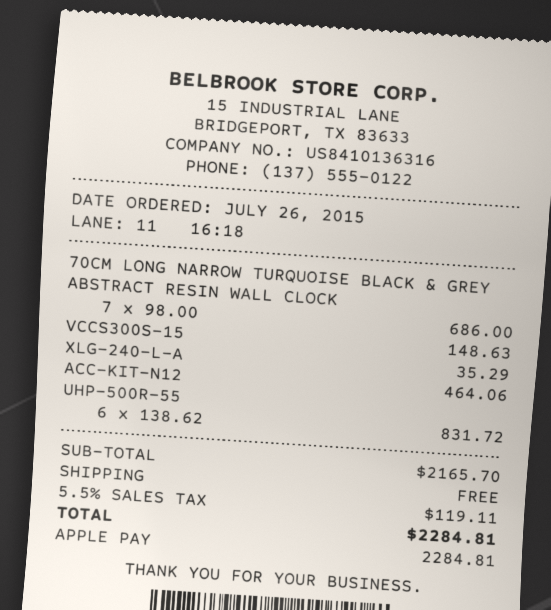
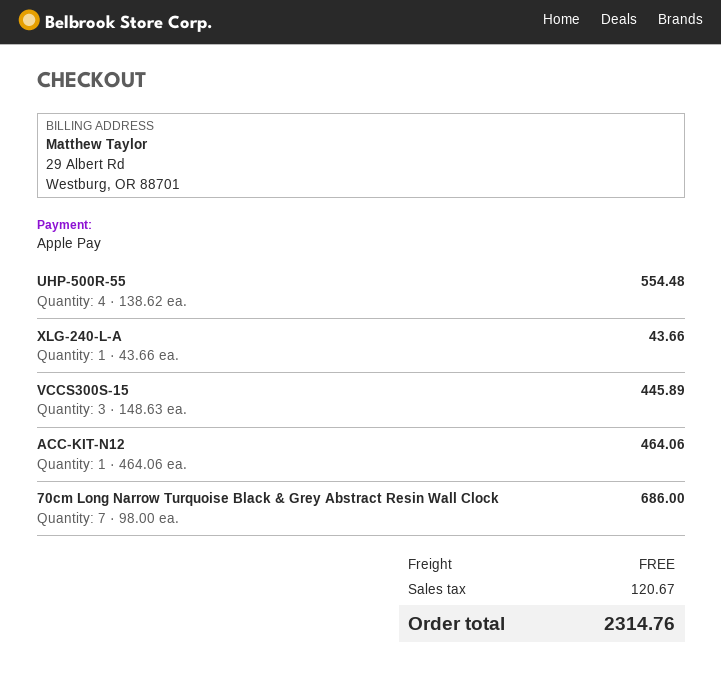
VCCS300S-15: 1 x 148.63 = 148.63 -> 3 x 148.63 = 445.89
XLG-240-L-A: 1 x 35.29 = 35.29 -> 1 x 43.66 = 43.66
UHP-500R-55: 6 x 138.62 = 831.72 -> 4 x 138.62 = 554.48
tax: 119.11 -> 120.67
total: 2284.81 -> 2314.76

